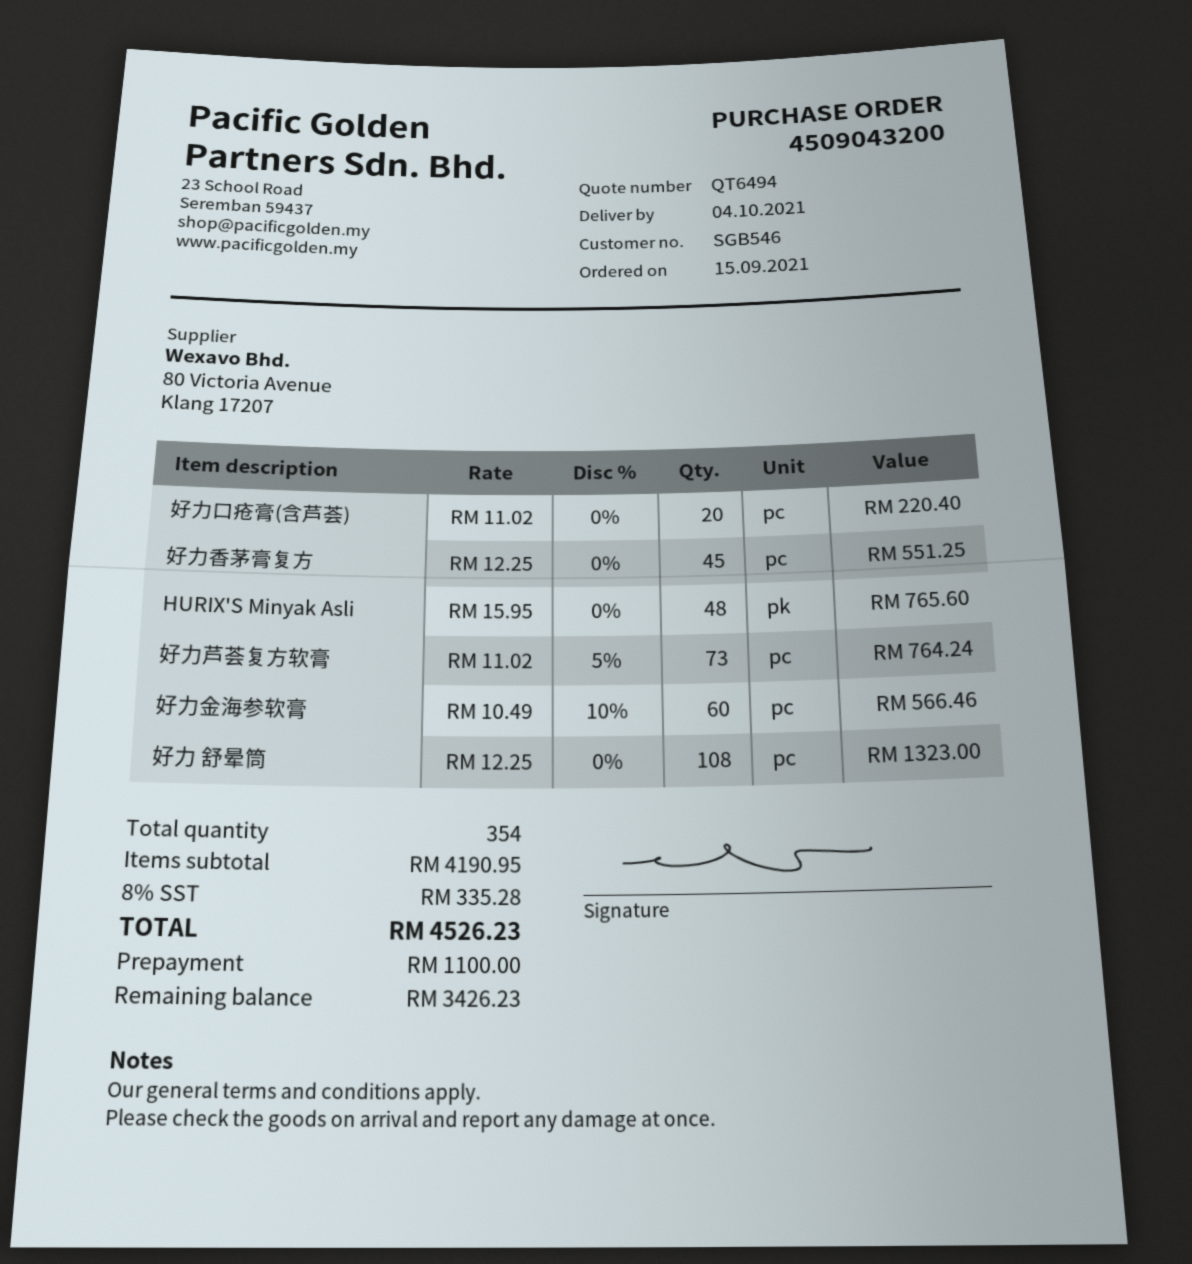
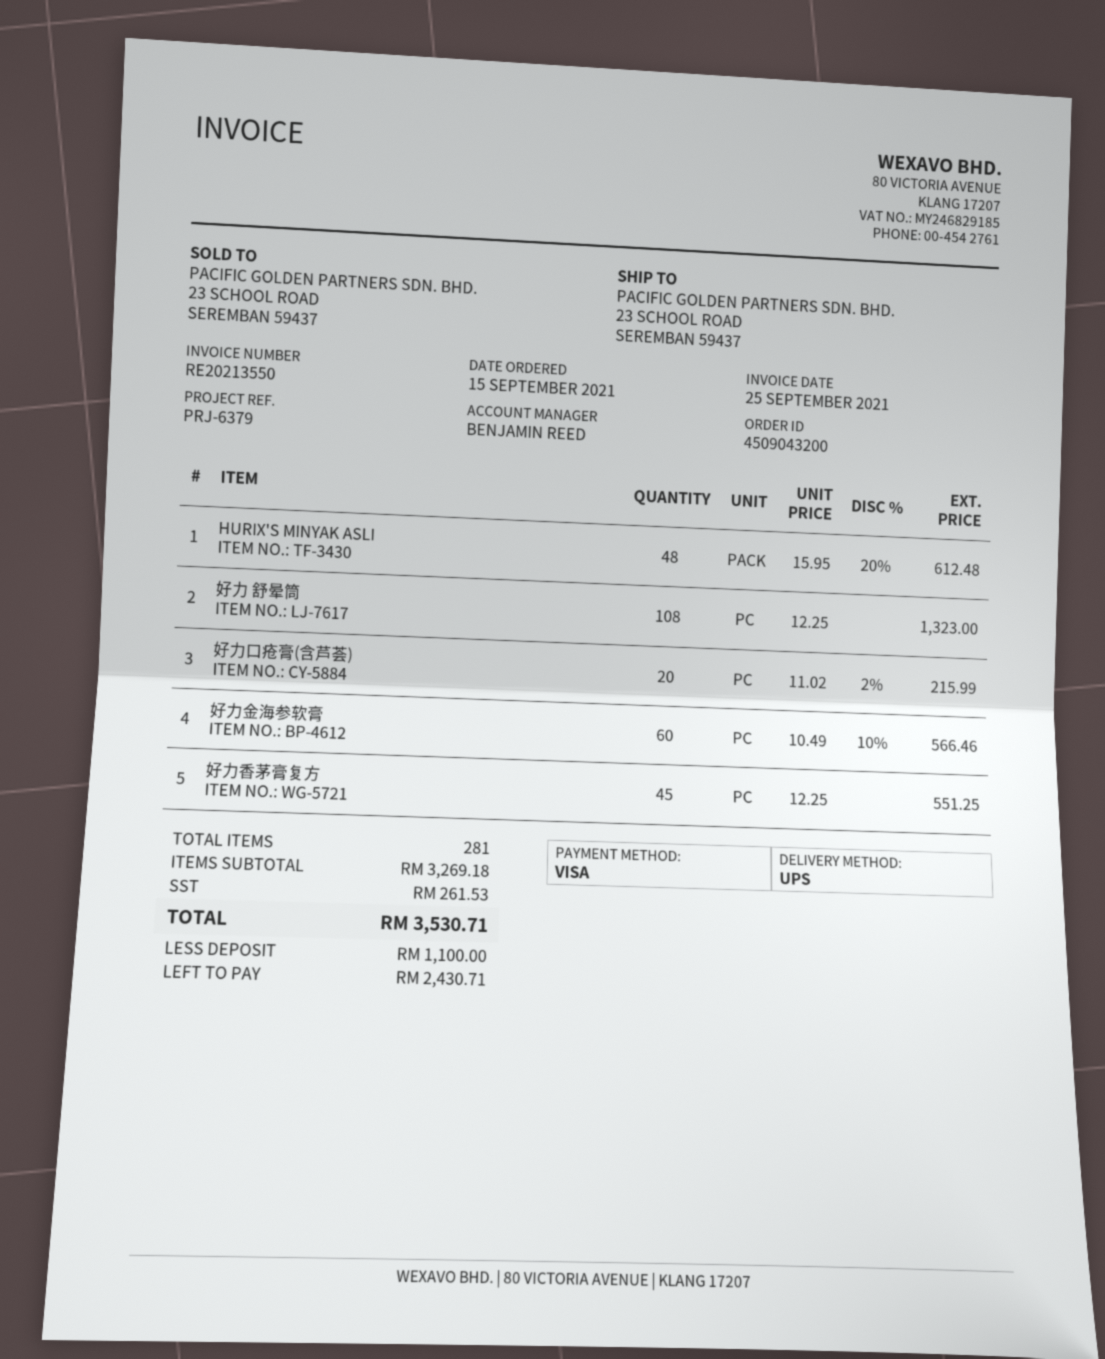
好力口疮膏(含芦荟): 20 x 11.02 = 220.40 -> 20 x 11.02 - 2% = 215.99
HURIX'S Minyak Asli: 48 x 15.95 = 765.60 -> 48 x 15.95 - 20% = 612.48
好力芦荟复方软膏: 73 x 11.02 - 5% = 764.24 -> none
total quantity: 354 -> 281
subtotal: 4190.95 -> 3269.18
tax: 335.28 -> 261.53
total: 4526.23 -> 3530.71
balance: 3426.23 -> 2430.71

